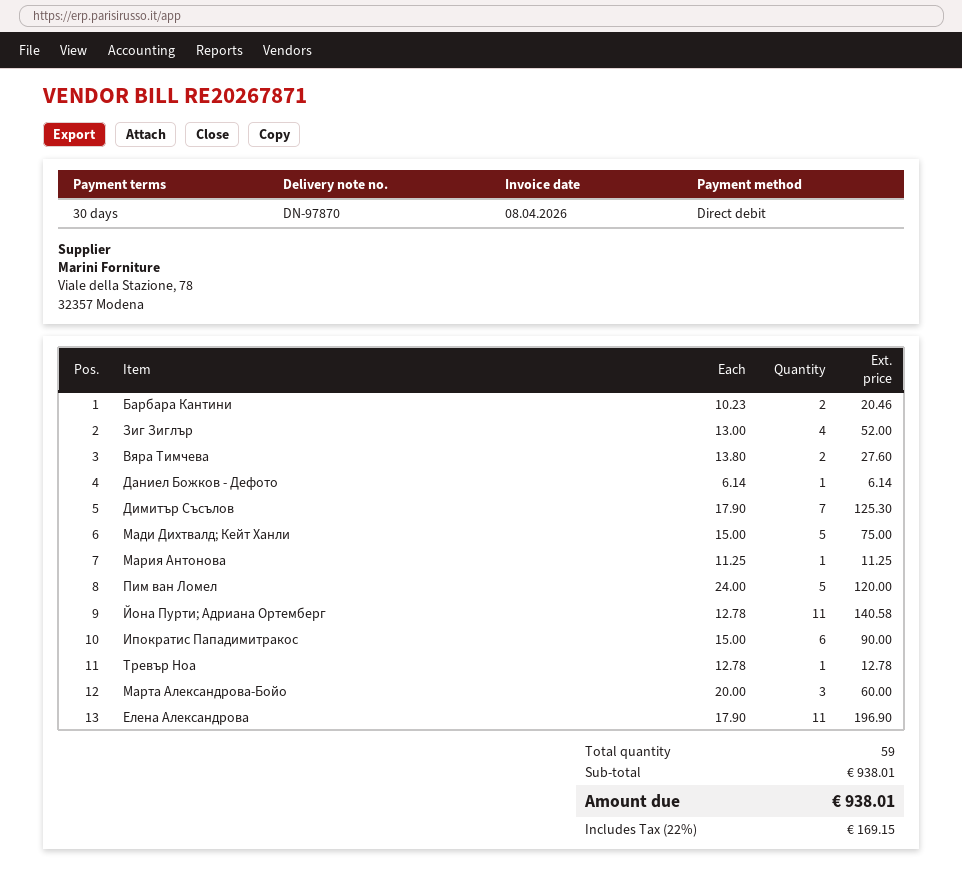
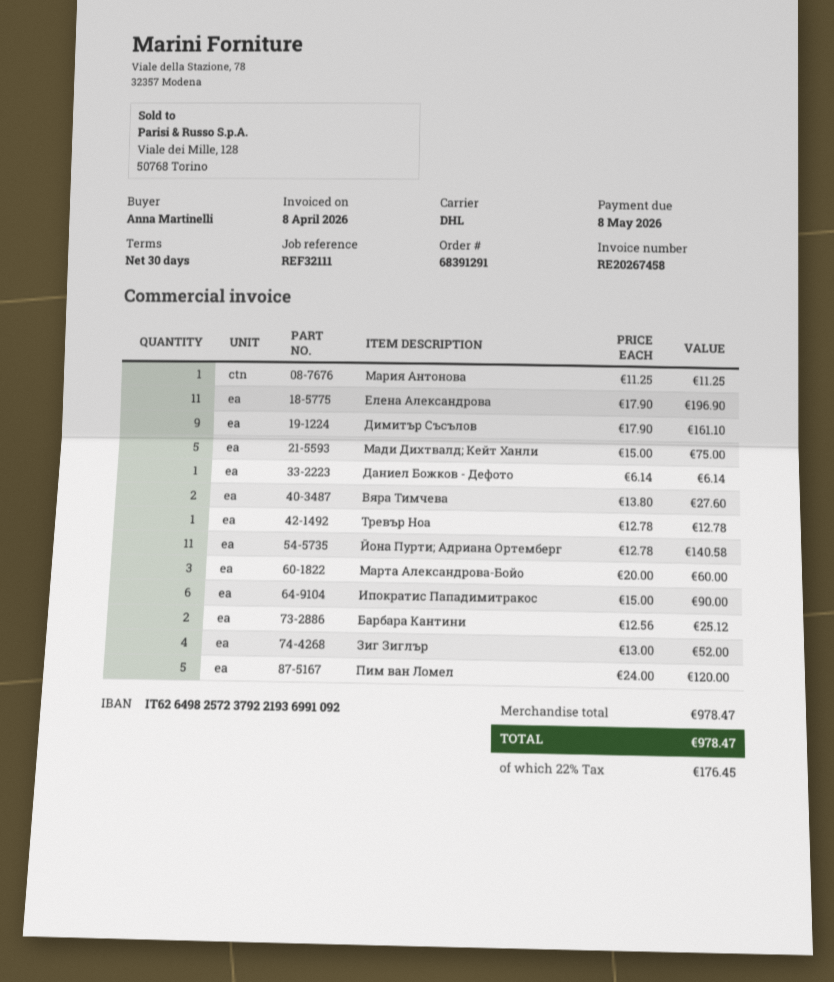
invoice number: RE20267871 -> RE20267458
Барбара Кантини: 2 x 10.23 = 20.46 -> 2 x 12.56 = 25.12
Димитър Съсълов: 7 x 17.90 = 125.30 -> 9 x 17.90 = 161.10
subtotal: 938.01 -> 978.47
tax: 22% = 169.15 -> 22% = 176.45
total: 938.01 -> 978.47

